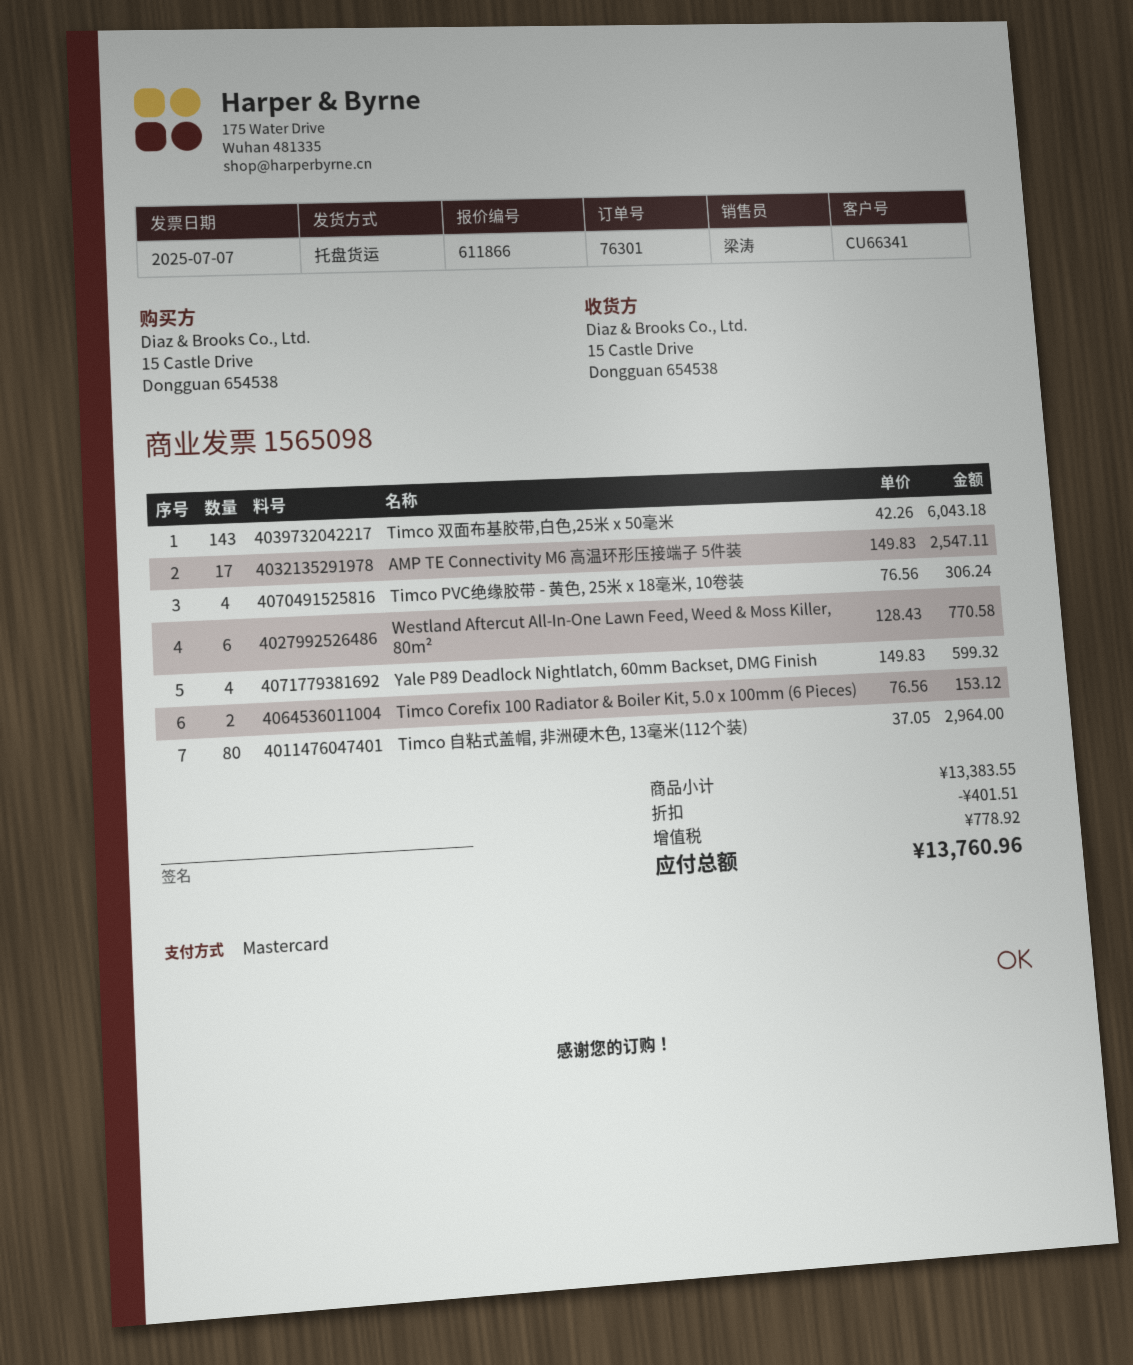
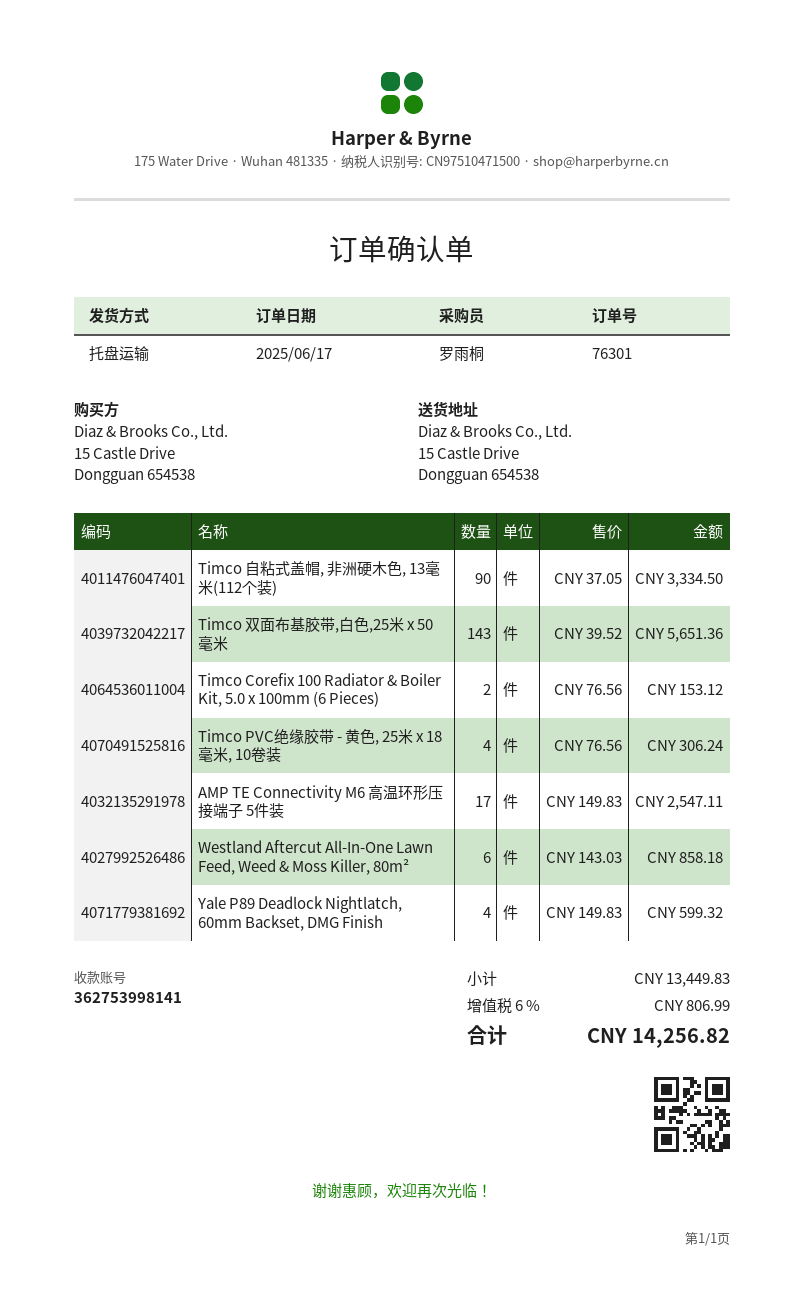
Timco 双面布基胶带,白色,25米 x 50毫米: 143 x 42.26 = 6043.18 -> 143 x 39.52 = 5651.36
Westland Aftercut All-In-One Lawn Feed, Weed & Moss Killer, 80m²: 6 x 128.43 = 770.58 -> 6 x 143.03 = 858.18
Timco 自粘式盖帽, 非洲硬木色, 13毫米(112个装): 80 x 37.05 = 2964.00 -> 90 x 37.05 = 3334.50
subtotal: 13383.55 -> 13449.83
discount: 401.51 -> none
tax: 778.92 -> 806.99
total: 13760.96 -> 14256.82

